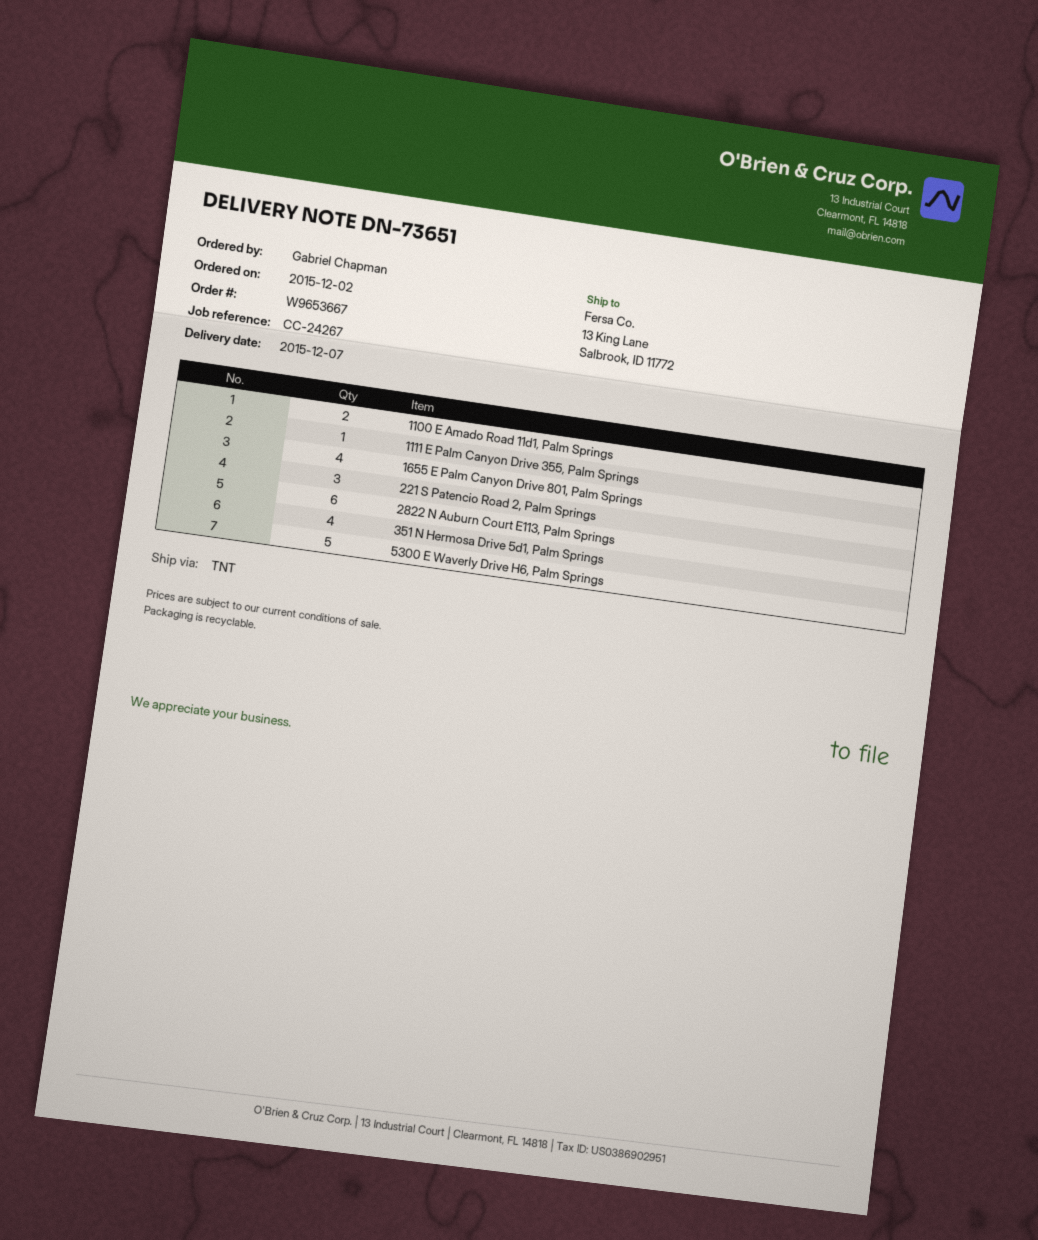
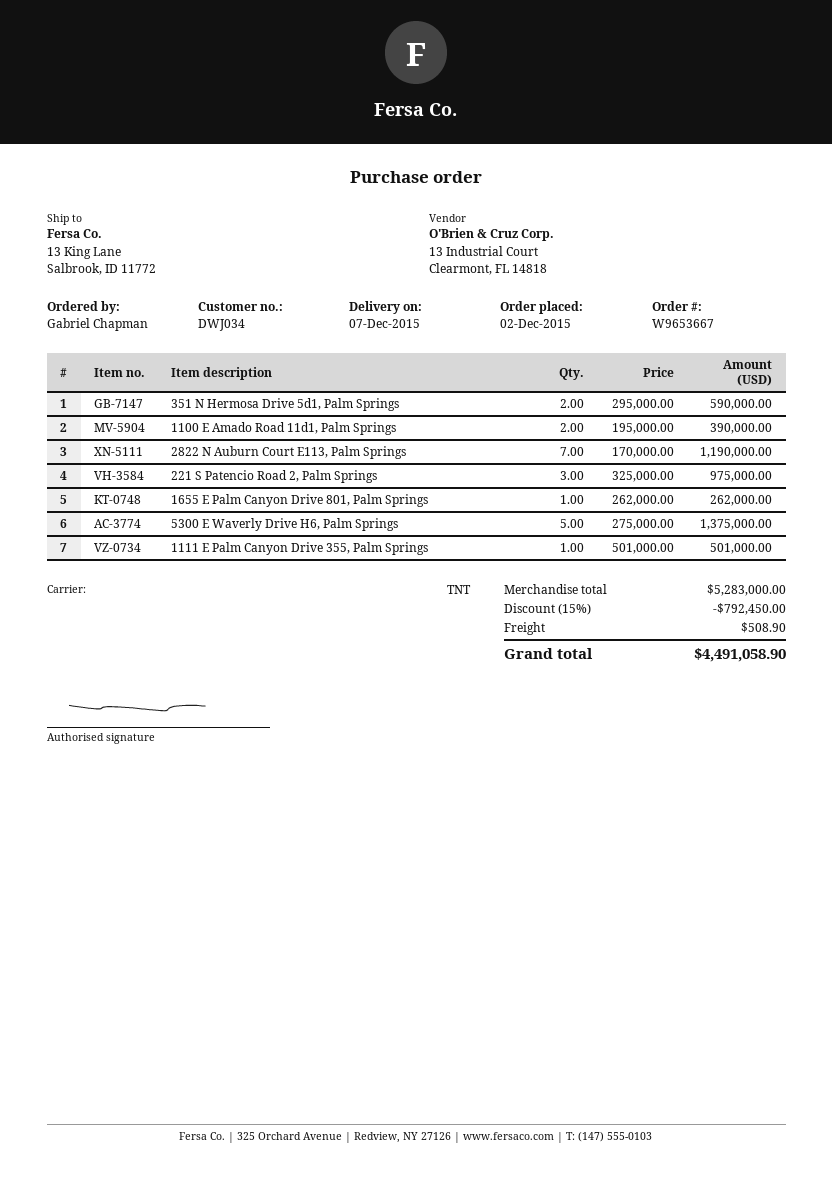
1655 E Palm Canyon Drive 801, Palm Springs: 4 -> 1
2822 N Auburn Court E113, Palm Springs: 6 -> 7
351 N Hermosa Drive 5d1, Palm Springs: 4 -> 2

